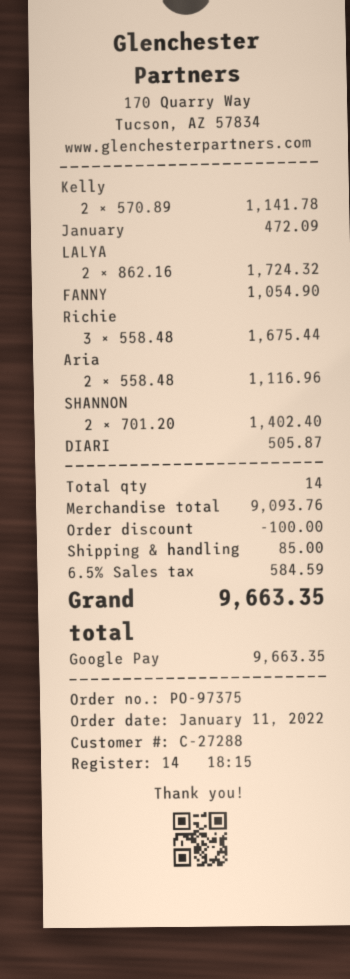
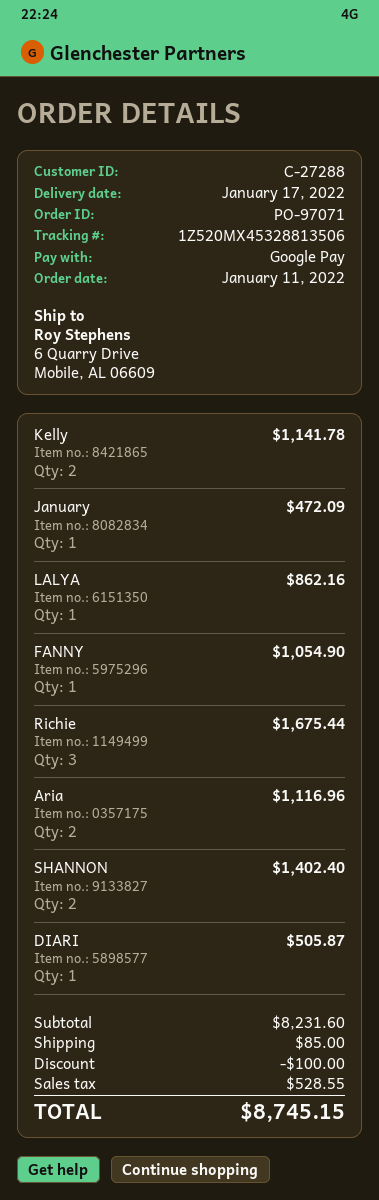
order number: PO-97375 -> PO-97071
LALYA: 2 for 1724.32 -> 1 for 862.16
subtotal: 9093.76 -> 8231.60
tax: 584.59 -> 528.55
total: 9663.35 -> 8745.15

